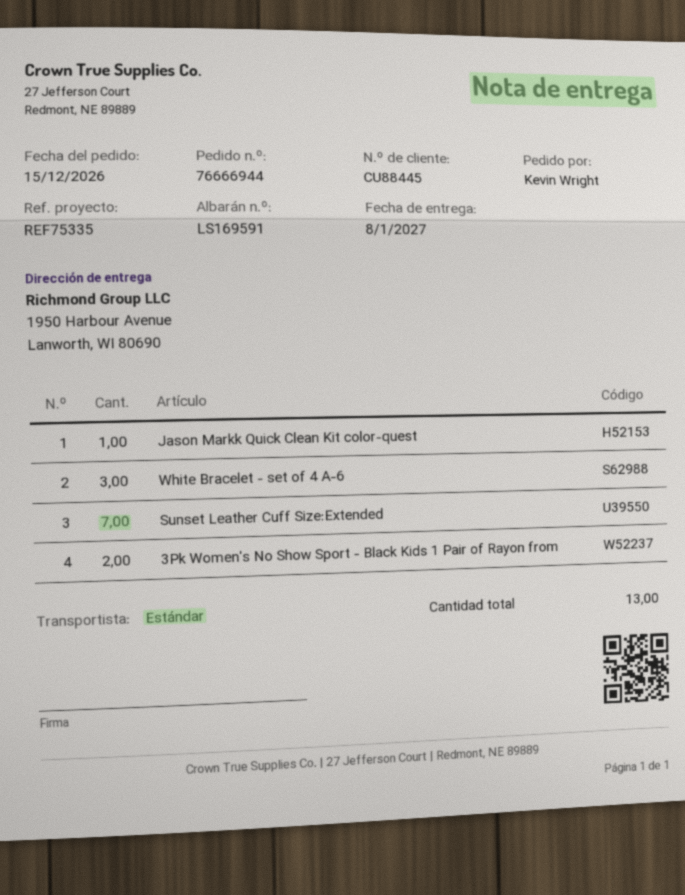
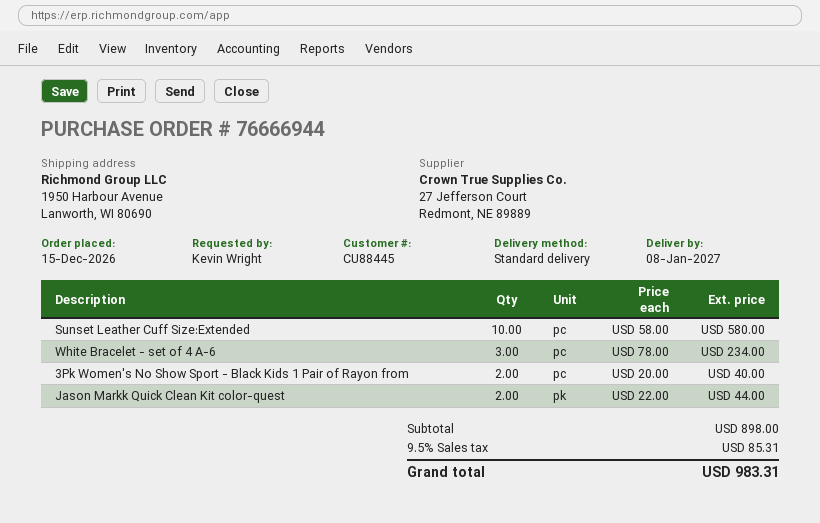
Jason Markk Quick Clean Kit color-quest: 1 -> 2
Sunset Leather Cuff Size:Extended: 7 -> 10

